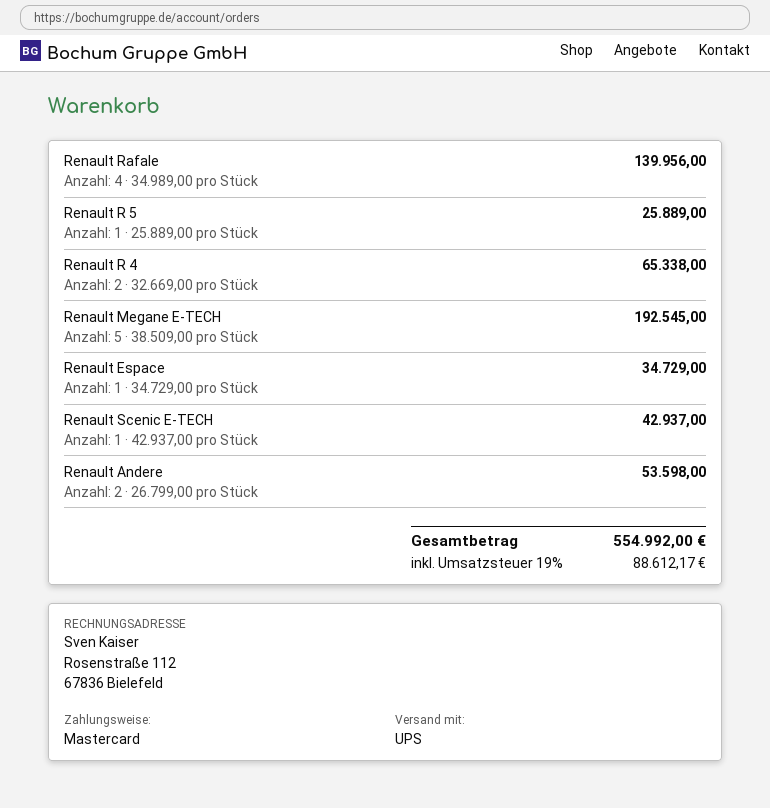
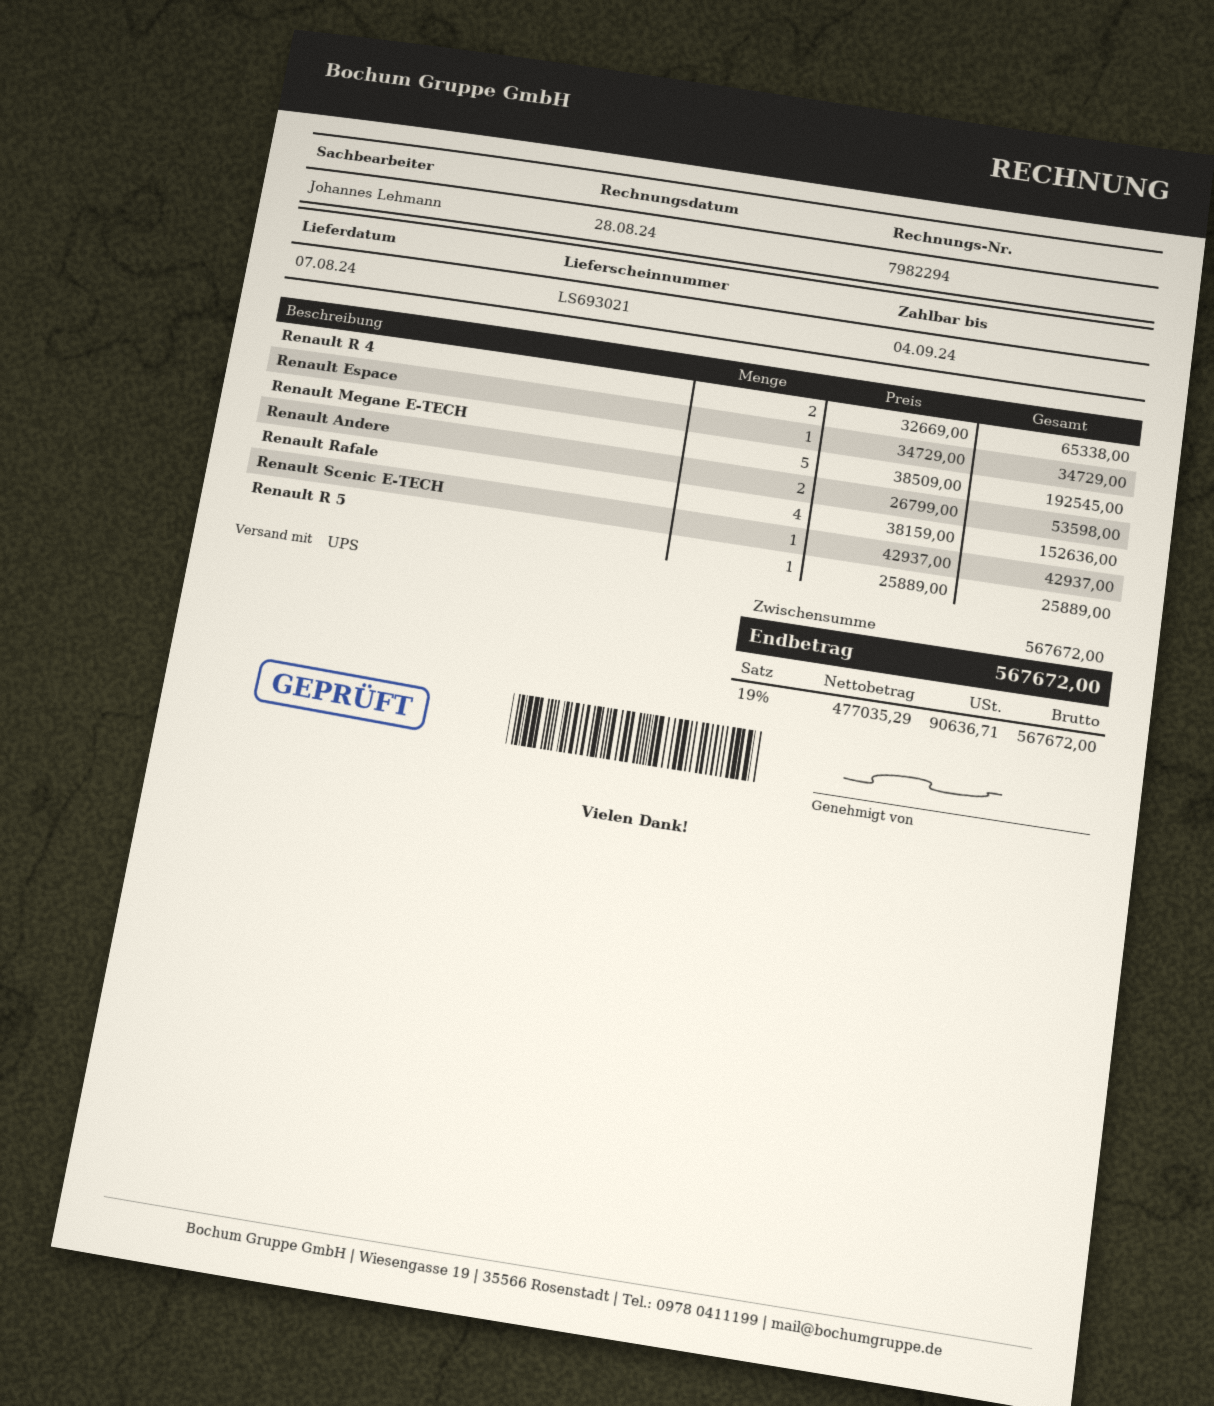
Renault Rafale: 4 x 34989.00 = 139956.00 -> 4 x 38159.00 = 152636.00
tax: 19% = 88612.17 -> 19% = 90636.71
total: 554992.00 -> 567672.00

